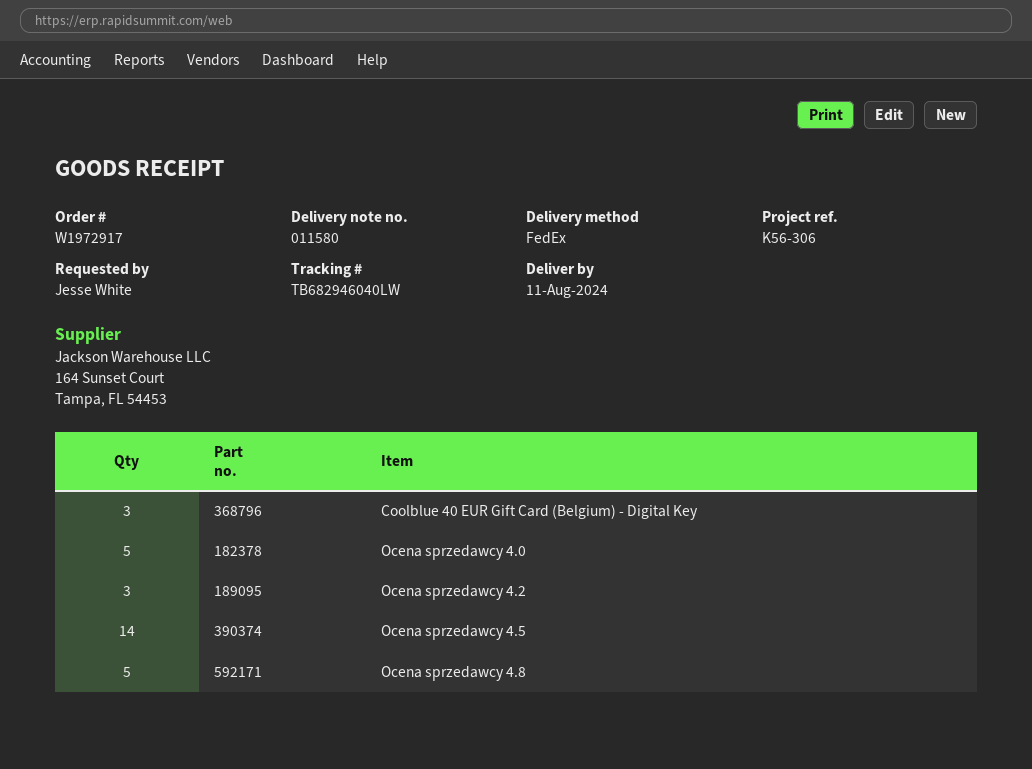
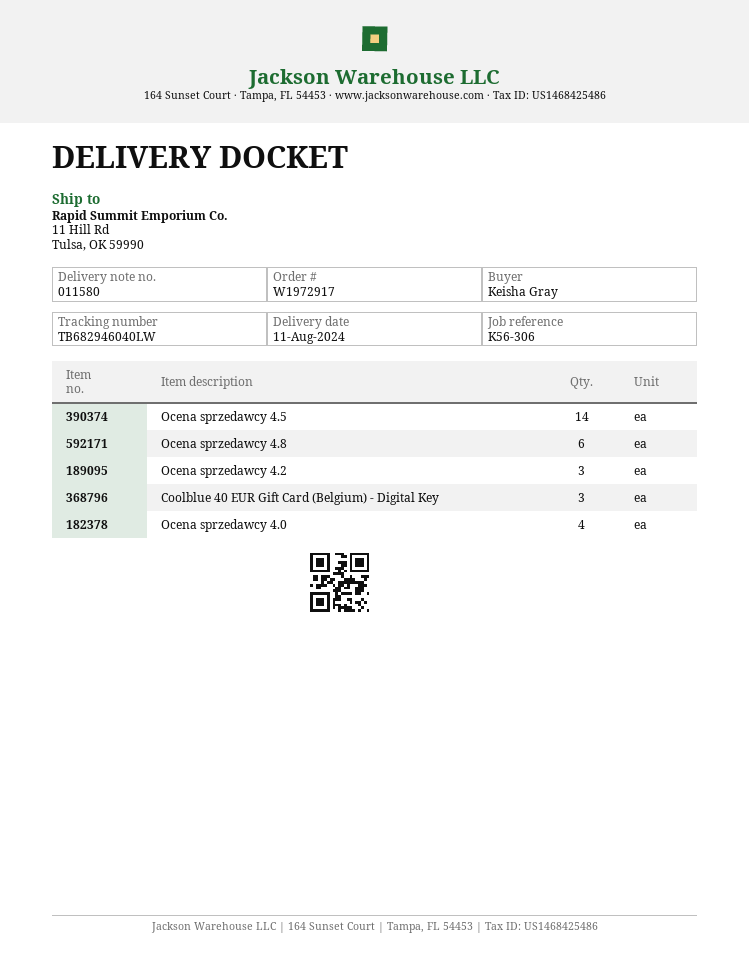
ordered by: Jesse White -> Keisha Gray
Ocena sprzedawcy 4.0: 5 -> 4
Ocena sprzedawcy 4.8: 5 -> 6

